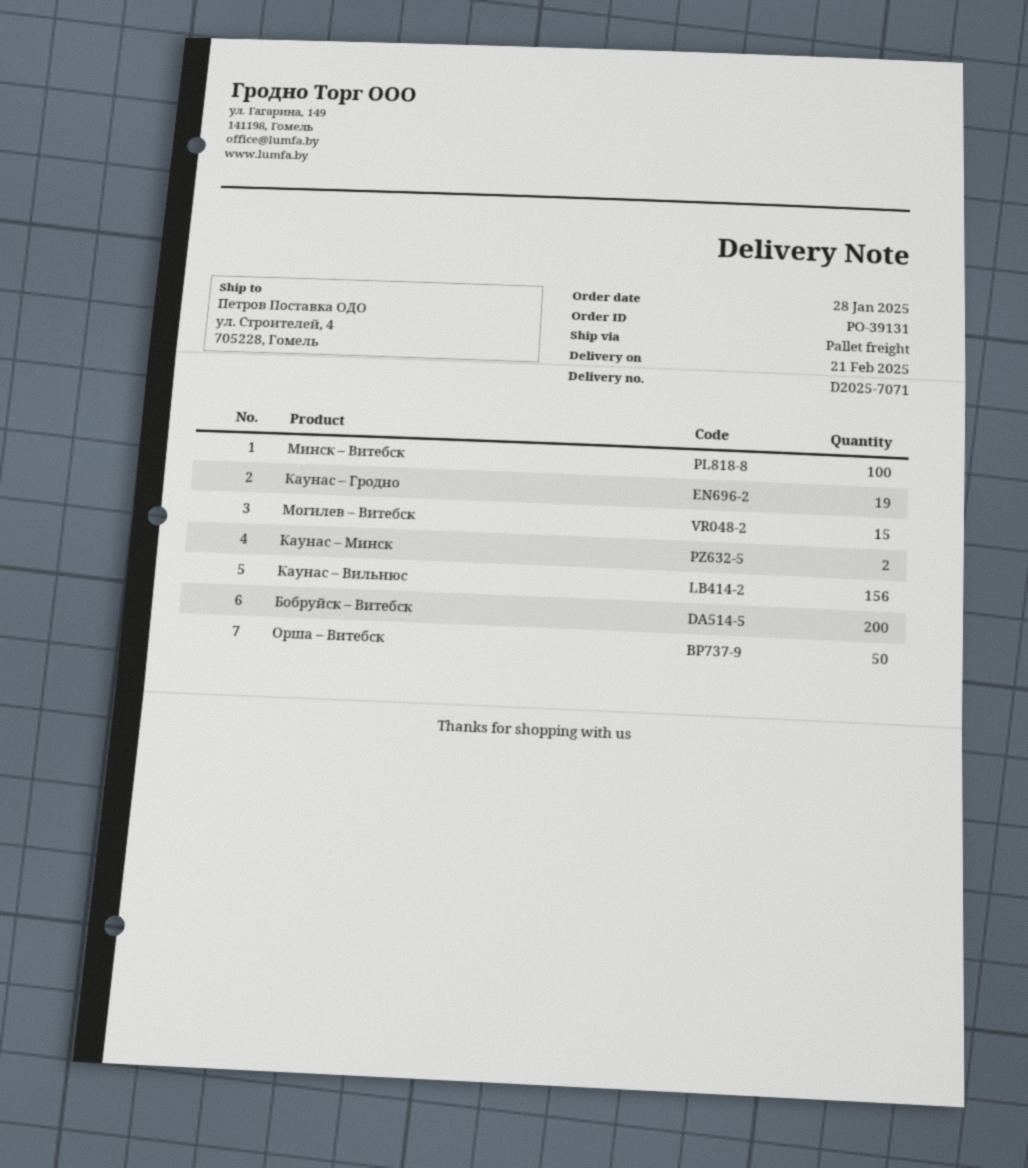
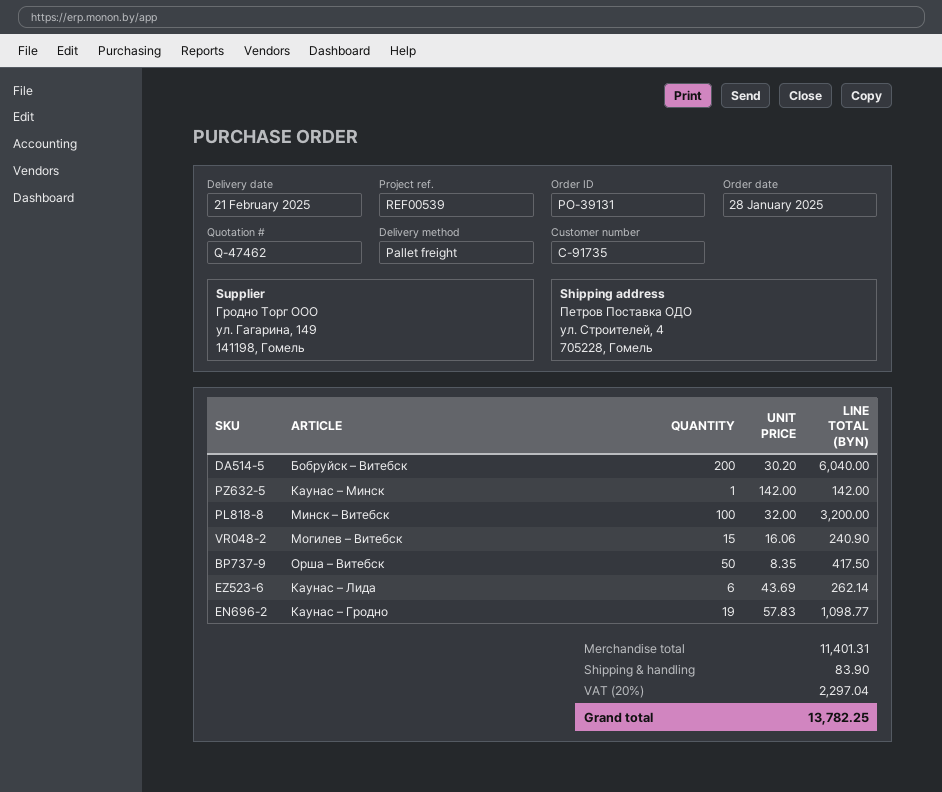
Каунас – Минск: 2 -> 1
Каунас – Вильнюс: 156 -> none
Каунас – Лида: none -> 6

